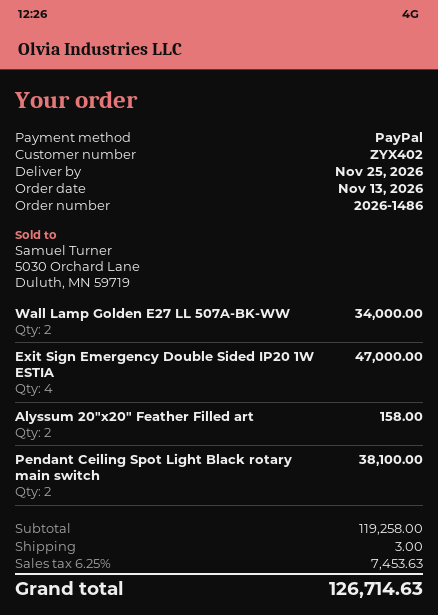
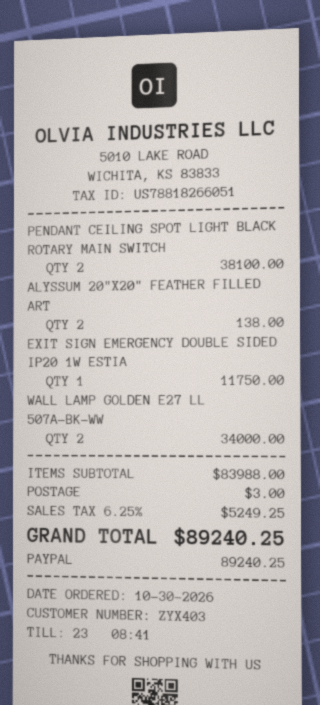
order date: 2026-11-13 -> 2026-10-30
customer number: ZYX402 -> ZYX403
Exit Sign Emergency Double Sided IP20 1W ESTIA: 4 for 47000.00 -> 1 for 11750.00
Alyssum 20"x20" Feather Filled art: 2 for 158.00 -> 2 for 138.00
subtotal: 119258.00 -> 83988.00
tax: 6.25% = 7453.63 -> 6.25% = 5249.25
total: 126714.63 -> 89240.25

